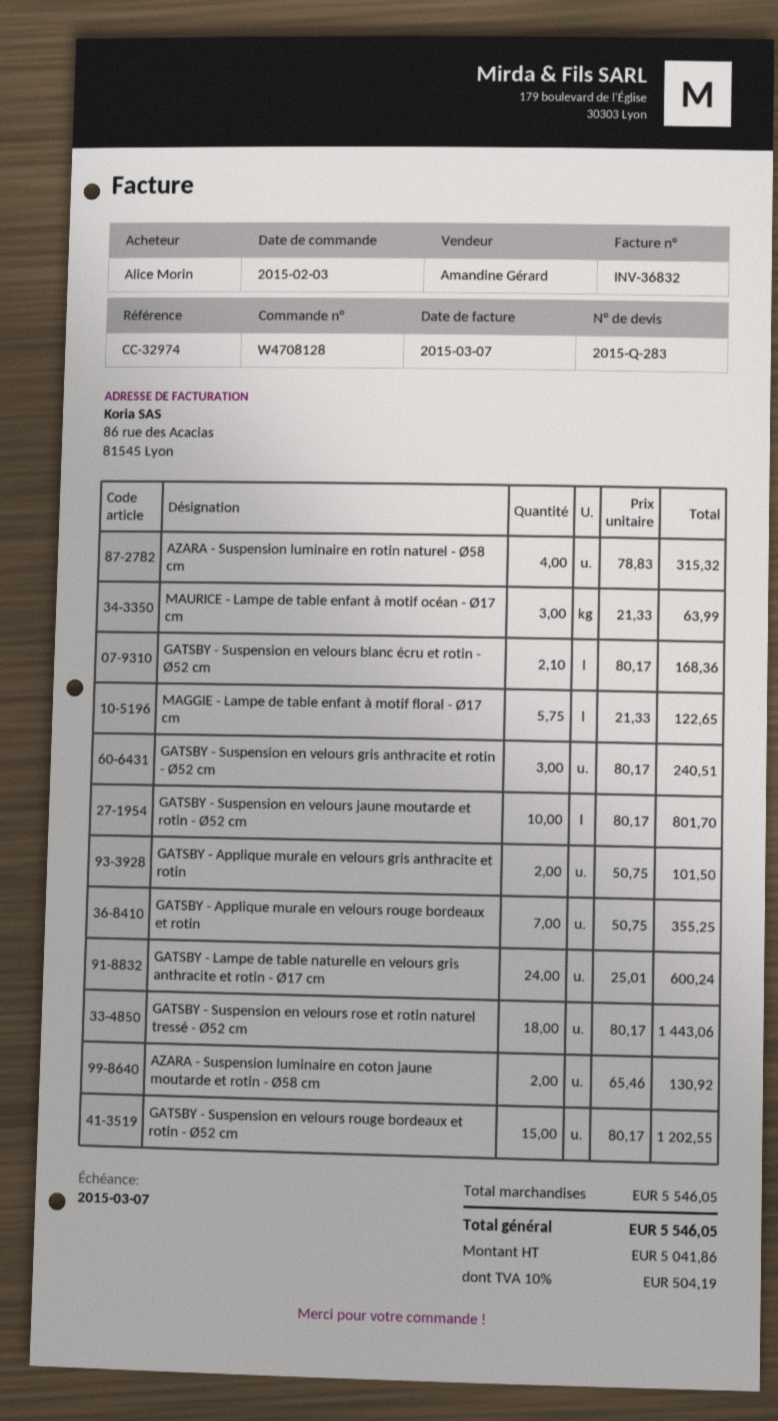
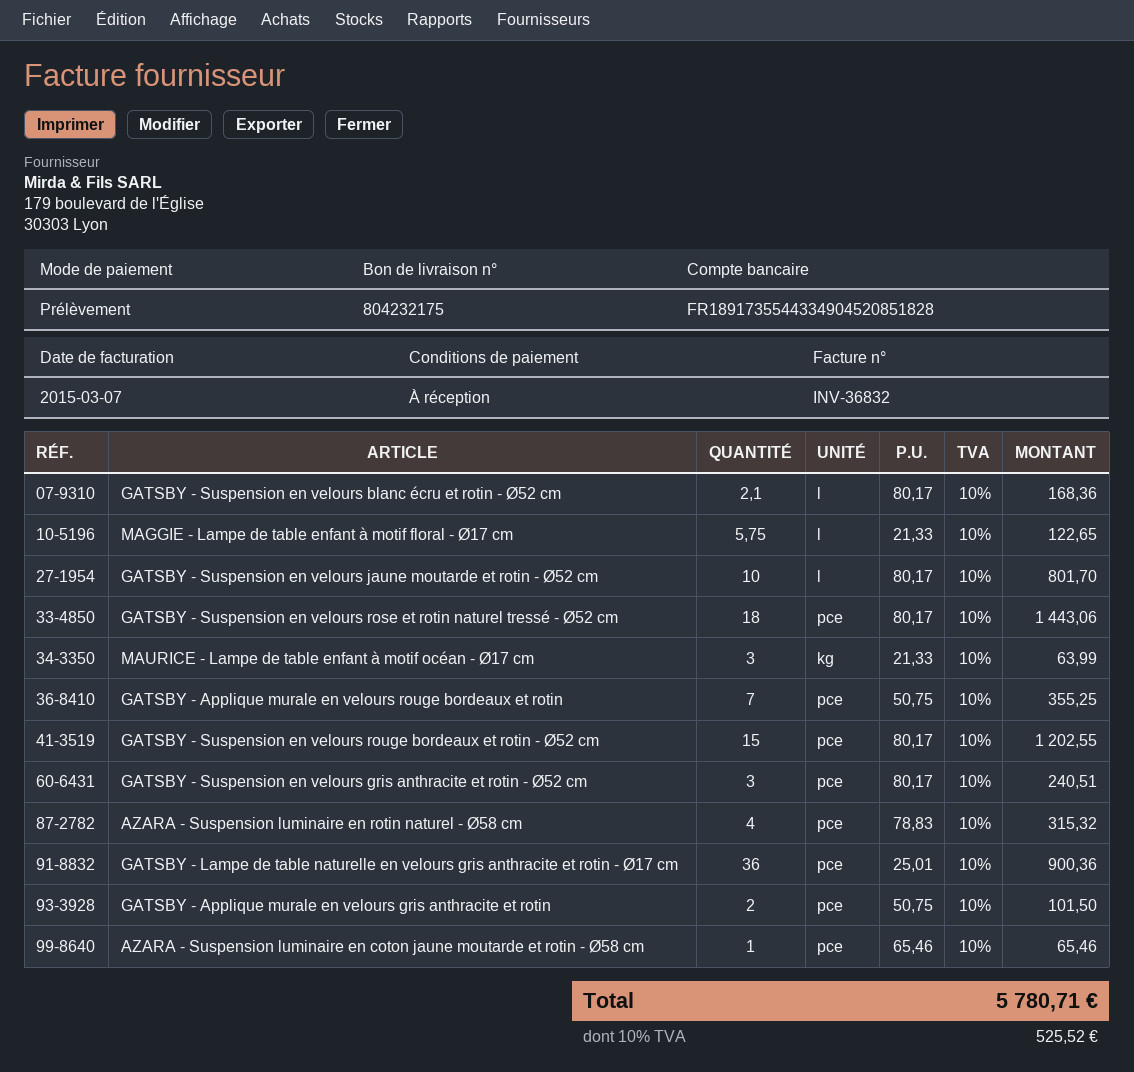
GATSBY - Lampe de table naturelle en velours gris anthracite et rotin - Ø17 cm: 24 x 25.01 = 600.24 -> 36 x 25.01 = 900.36
AZARA - Suspension luminaire en coton jaune moutarde et rotin - Ø58 cm: 2 x 65.46 = 130.92 -> 1 x 65.46 = 65.46
tax: 10% = 504.19 -> 10% = 525.52
total: 5546.05 -> 5780.71

